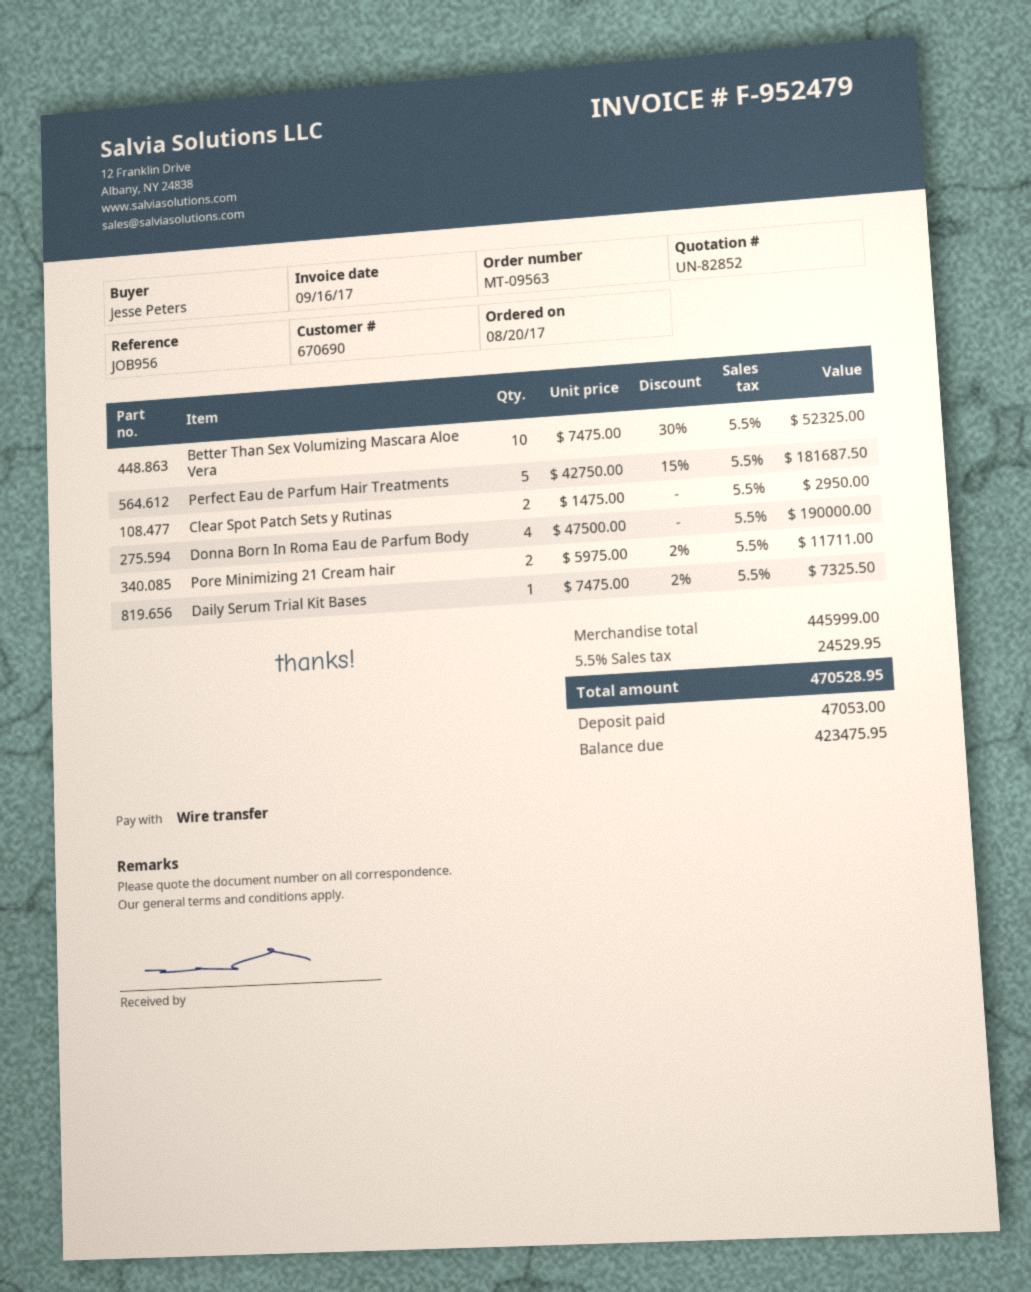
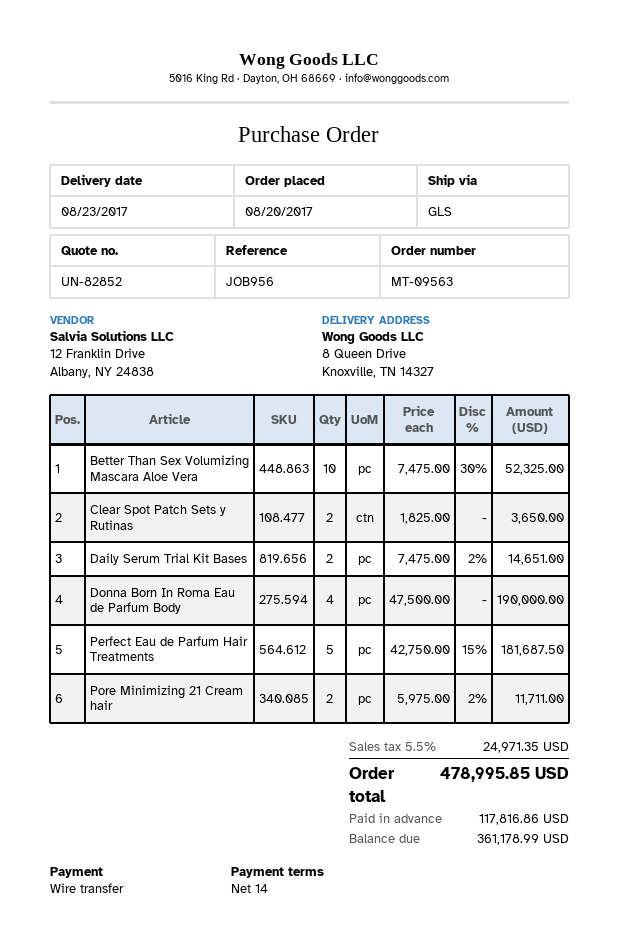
Clear Spot Patch Sets y Rutinas: 2 x 1475.00 = 2950.00 -> 2 x 1825.00 = 3650.00
Daily Serum Trial Kit Bases: 1 x 7475.00 - 2% = 7325.50 -> 2 x 7475.00 - 2% = 14651.00
tax: 5.5% = 24529.95 -> 5.5% = 24971.35
total: 470528.95 -> 478995.85
deposit: 47053.00 -> 117816.86
balance: 423475.95 -> 361178.99

